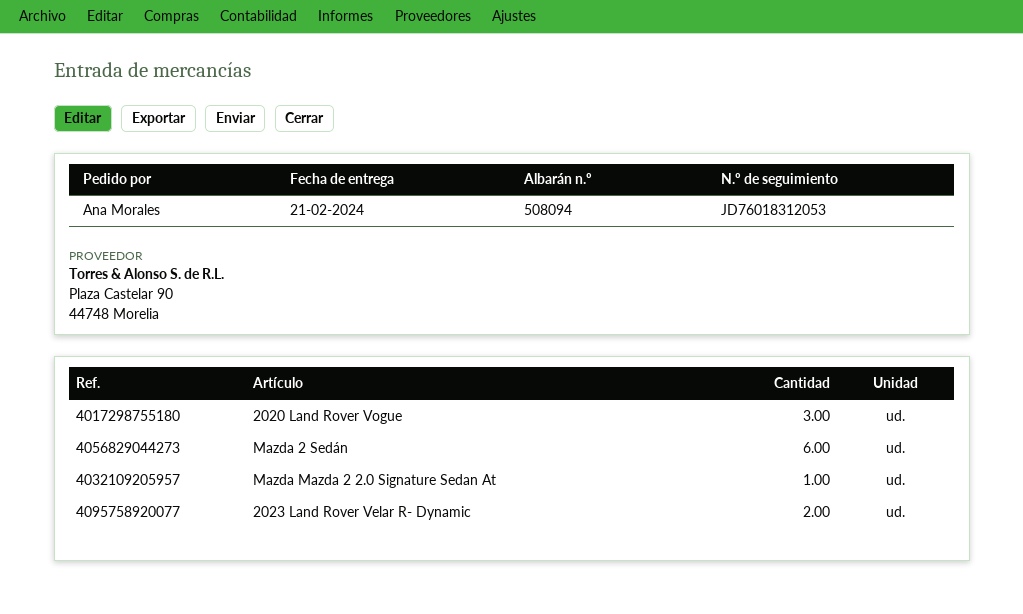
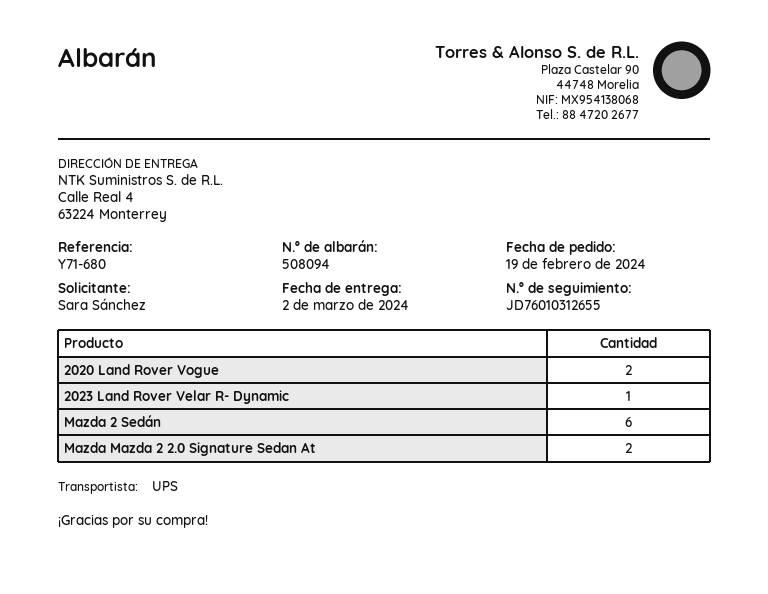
delivery date: 2024-02-21 -> 2024-03-02
ordered by: Ana Morales -> Sara Sánchez
tracking number: JD76018312053 -> JD76010312655
2020 Land Rover Vogue: 3 -> 2
Mazda Mazda 2 2.0 Signature Sedan At: 1 -> 2
2023 Land Rover Velar R- Dynamic: 2 -> 1

